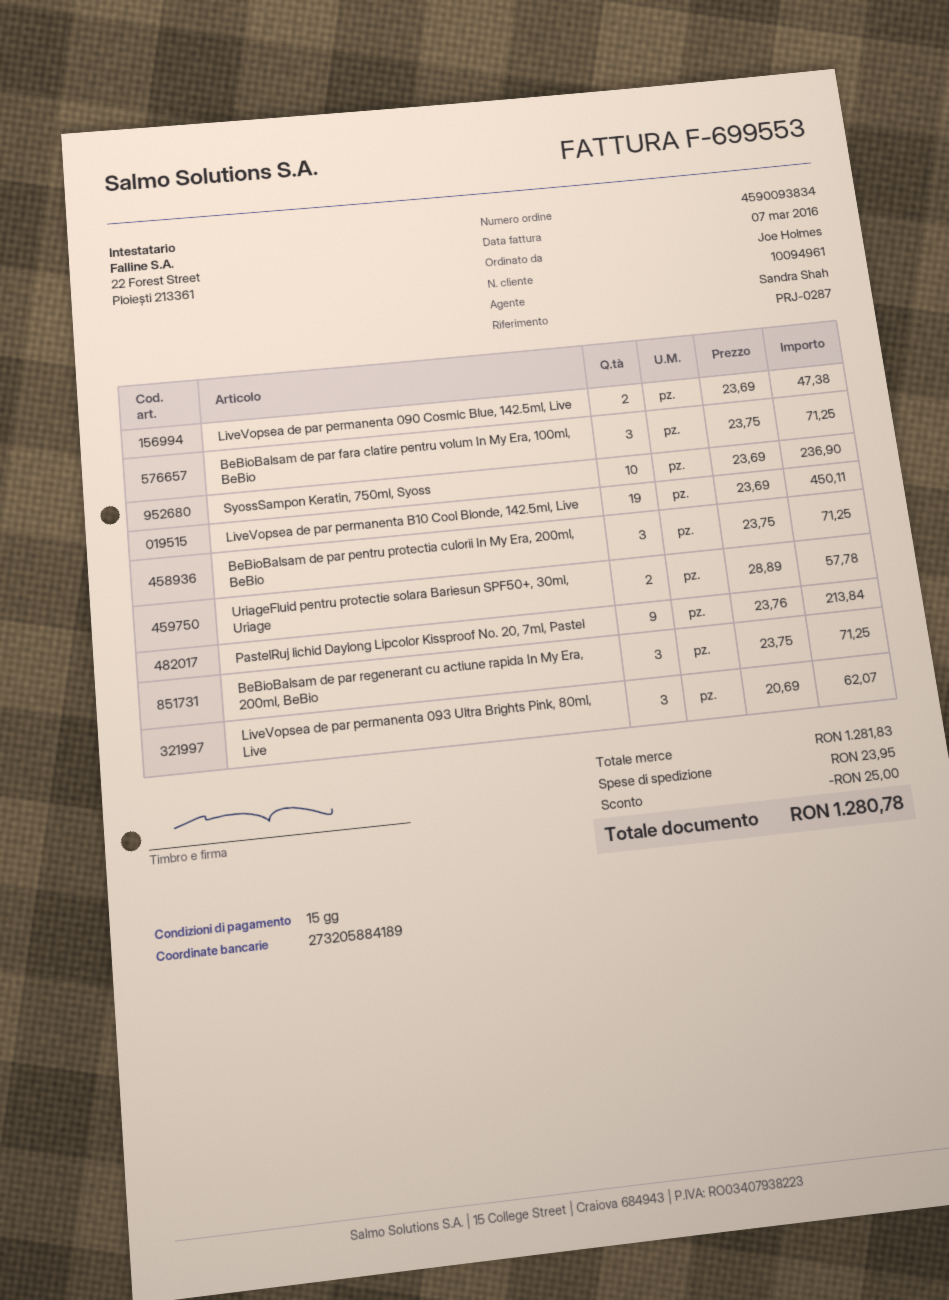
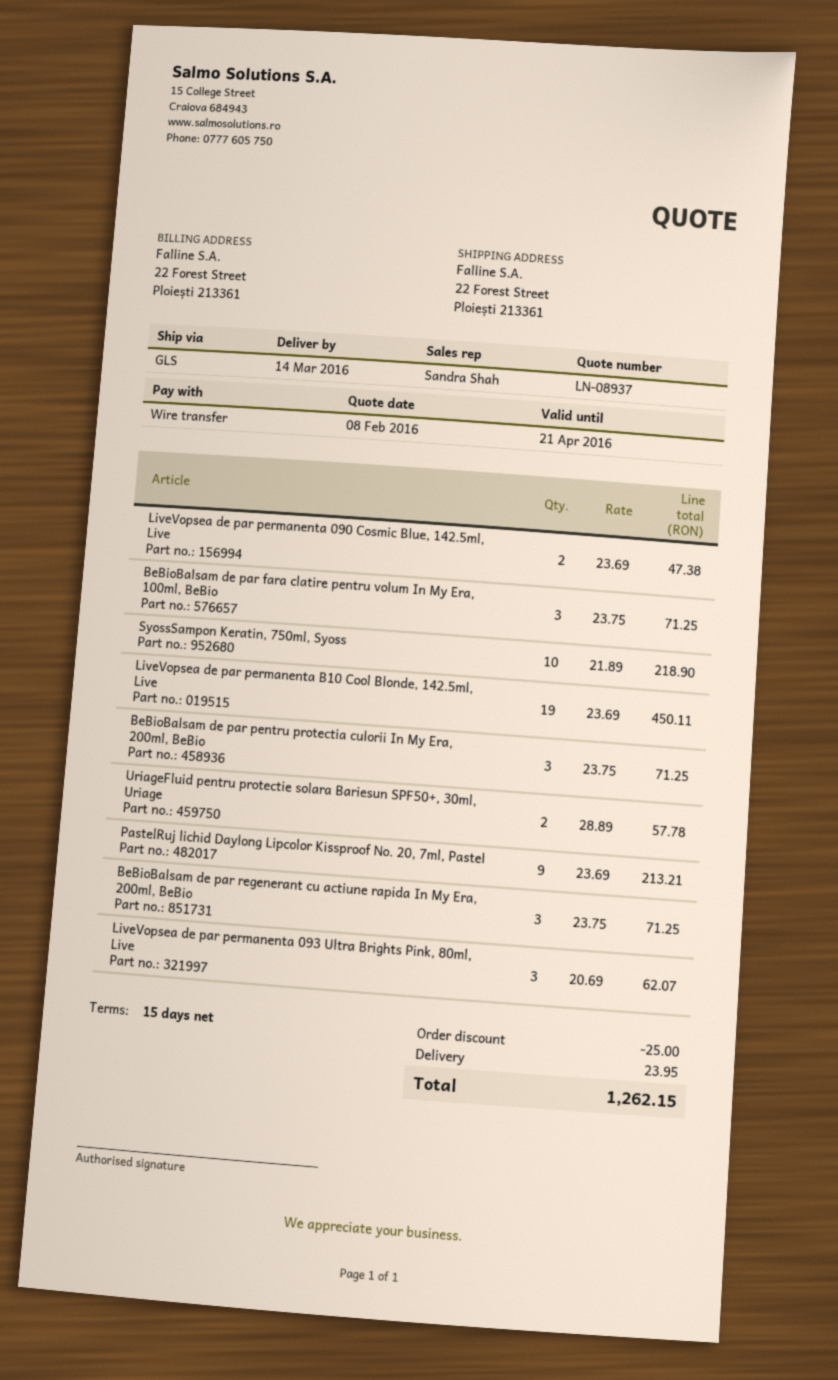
SyossSampon Keratin, 750ml, Syoss: 10 x 23.69 = 236.90 -> 10 x 21.89 = 218.90
PastelRuj lichid Daylong Lipcolor Kissproof No. 20, 7ml, Pastel: 9 x 23.76 = 213.84 -> 9 x 23.69 = 213.21
total: 1280.78 -> 1262.15

